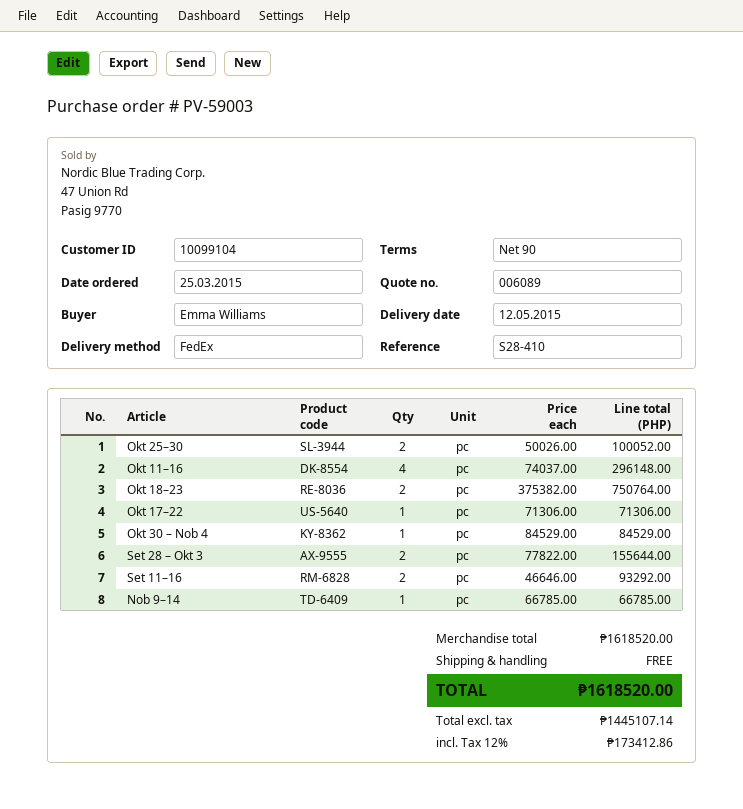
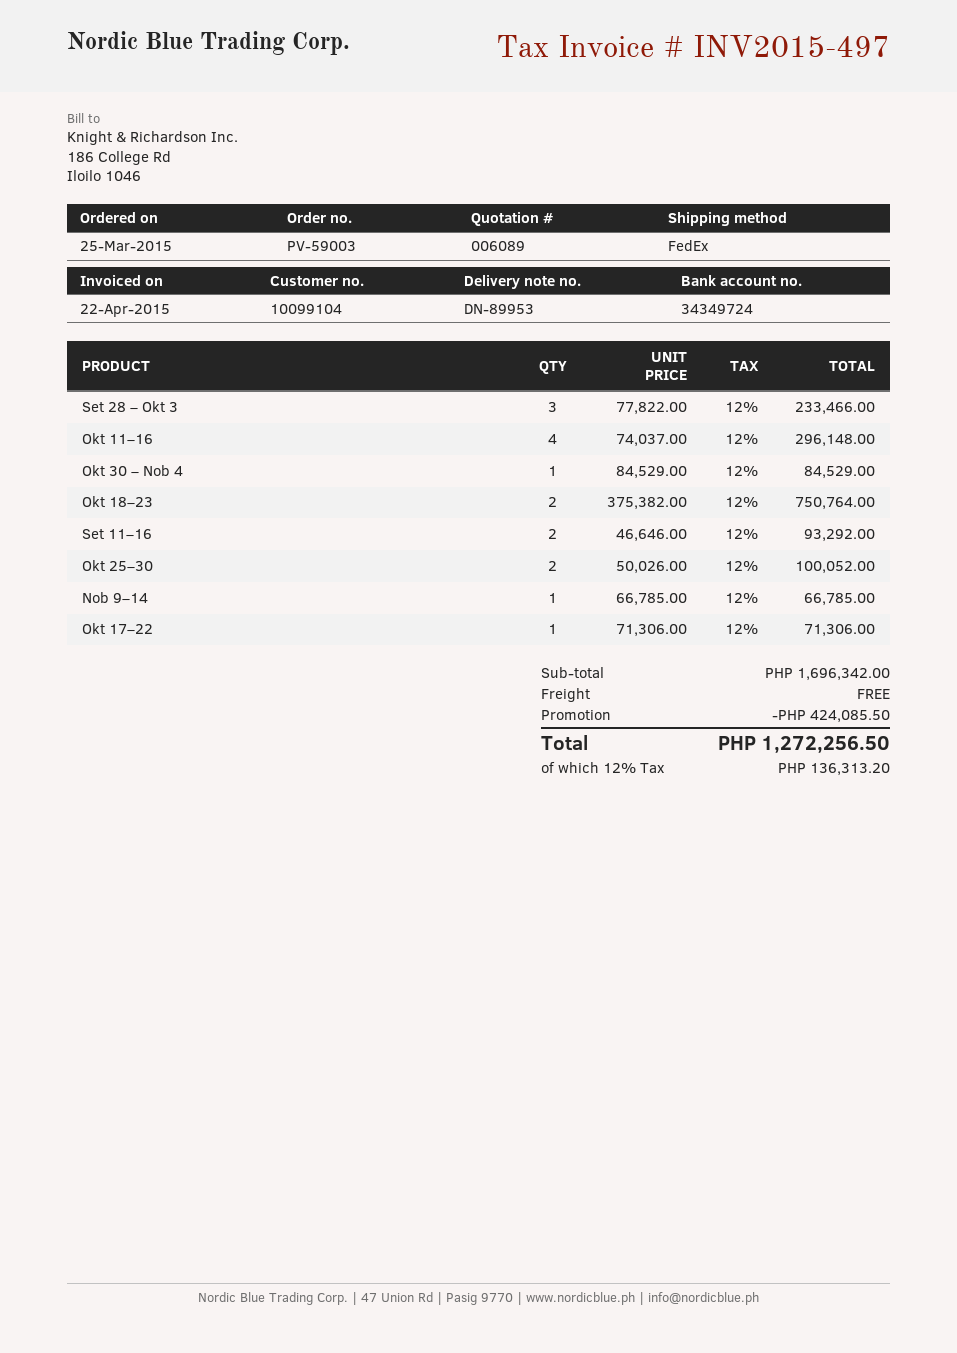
Set 28 – Okt 3: 2 x 77822.00 = 155644.00 -> 3 x 77822.00 = 233466.00
subtotal: 1618520.00 -> 1696342.00
discount: none -> 424085.50
tax: 12% = 173412.86 -> 12% = 136313.20
total: 1618520.00 -> 1272256.50

